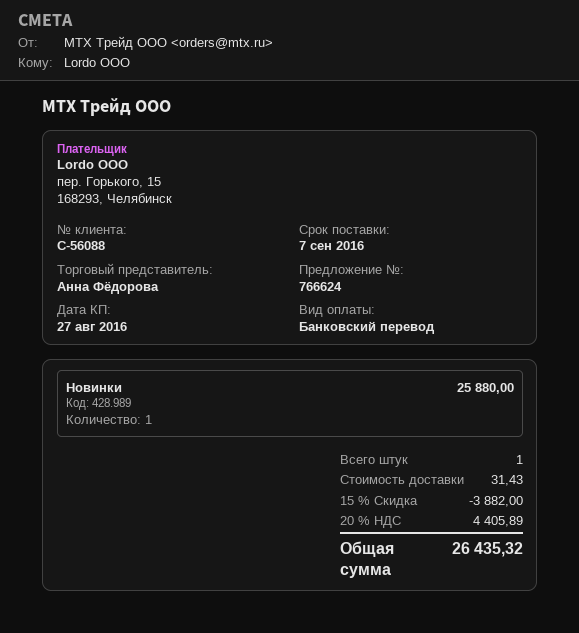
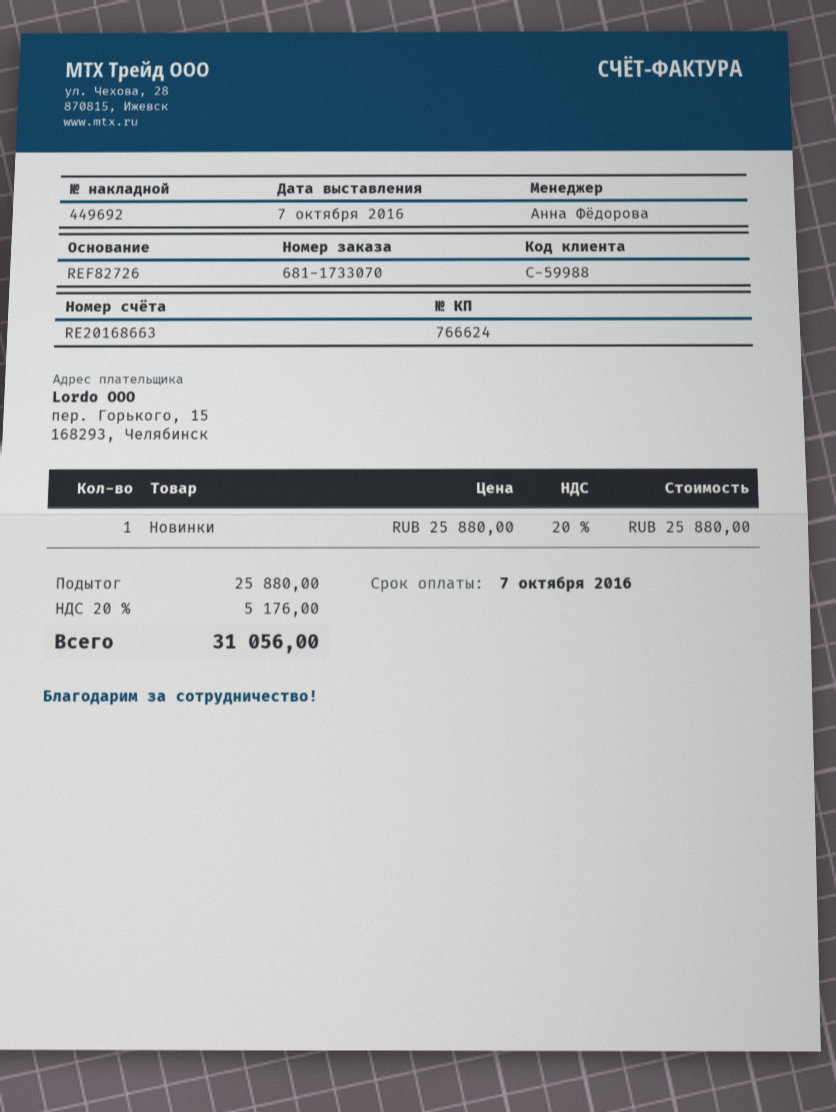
customer number: C-56088 -> C-59988
discount: 15% = 3882.00 -> none
shipping: 31.43 -> none
tax: 20% = 4405.89 -> 20% = 5176.00
total: 26435.32 -> 31056.00

